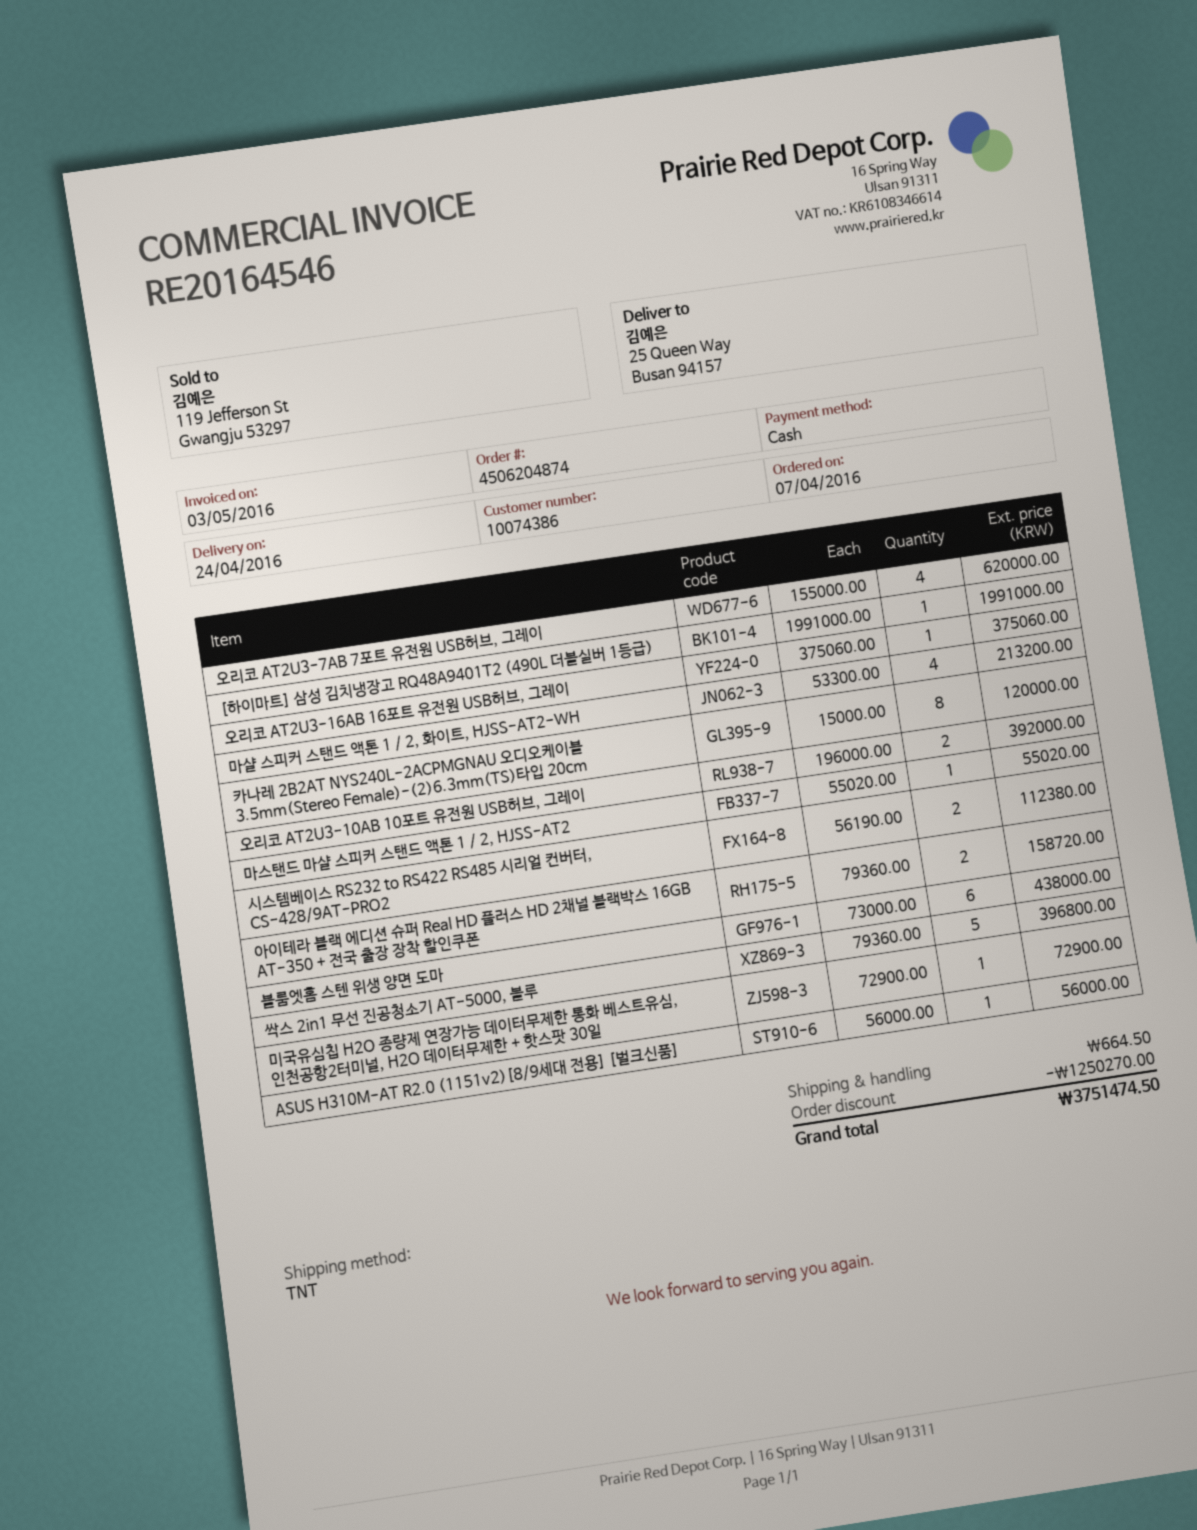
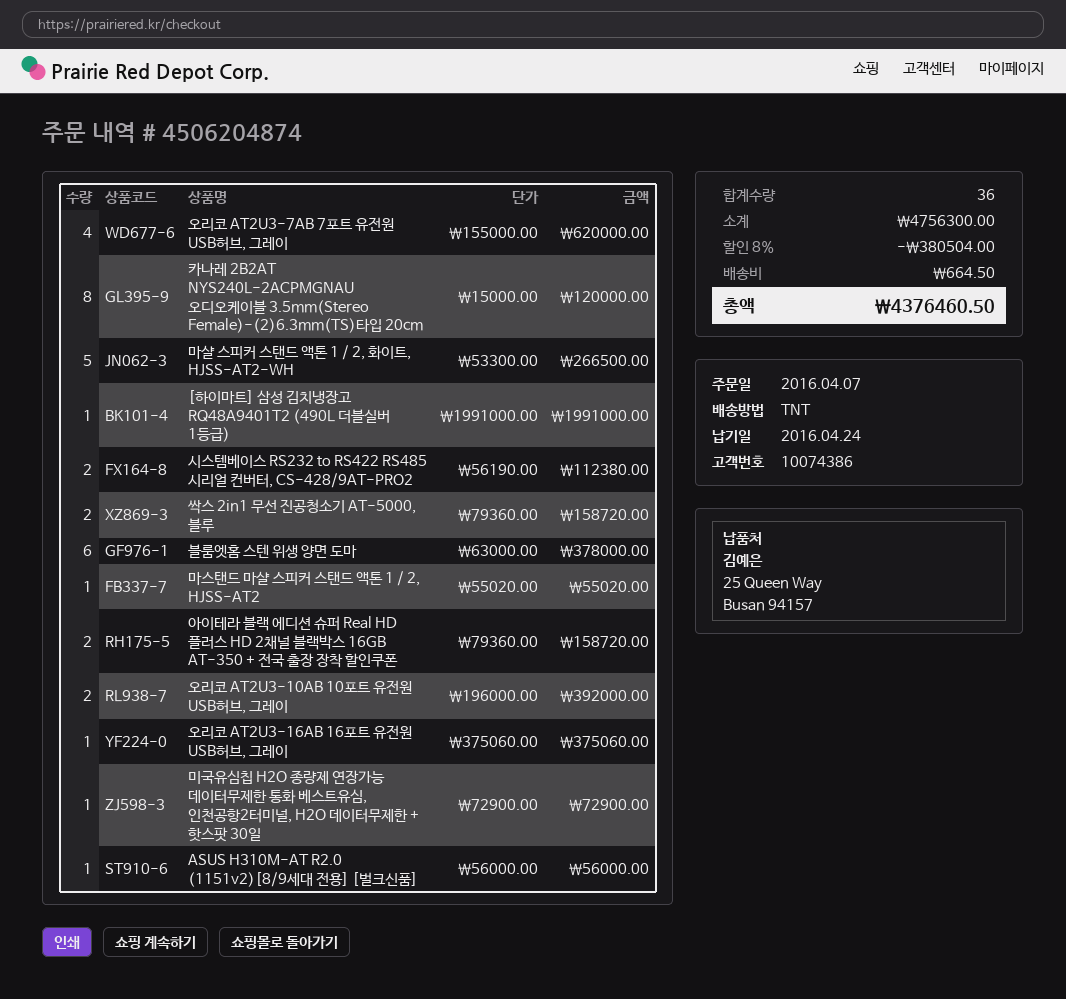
마샬 스피커 스탠드 액톤 1 / 2, 화이트, HJSS-AT2-WH: 4 x 53300.00 = 213200.00 -> 5 x 53300.00 = 266500.00
블룸엣홈 스텐 위생 양면 도마: 6 x 73000.00 = 438000.00 -> 6 x 63000.00 = 378000.00
싹스 2in1 무선 진공청소기 AT-5000, 블루: 5 x 79360.00 = 396800.00 -> 2 x 79360.00 = 158720.00
discount: 1250270.00 -> 380504.00
total: 3751474.50 -> 4376460.50

